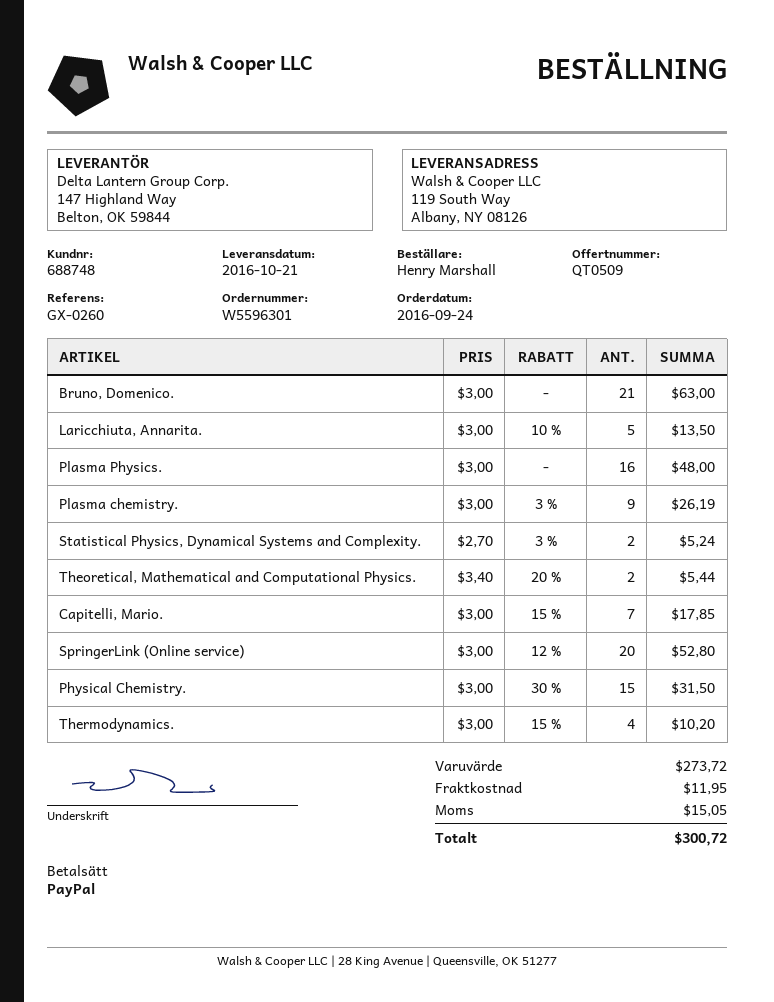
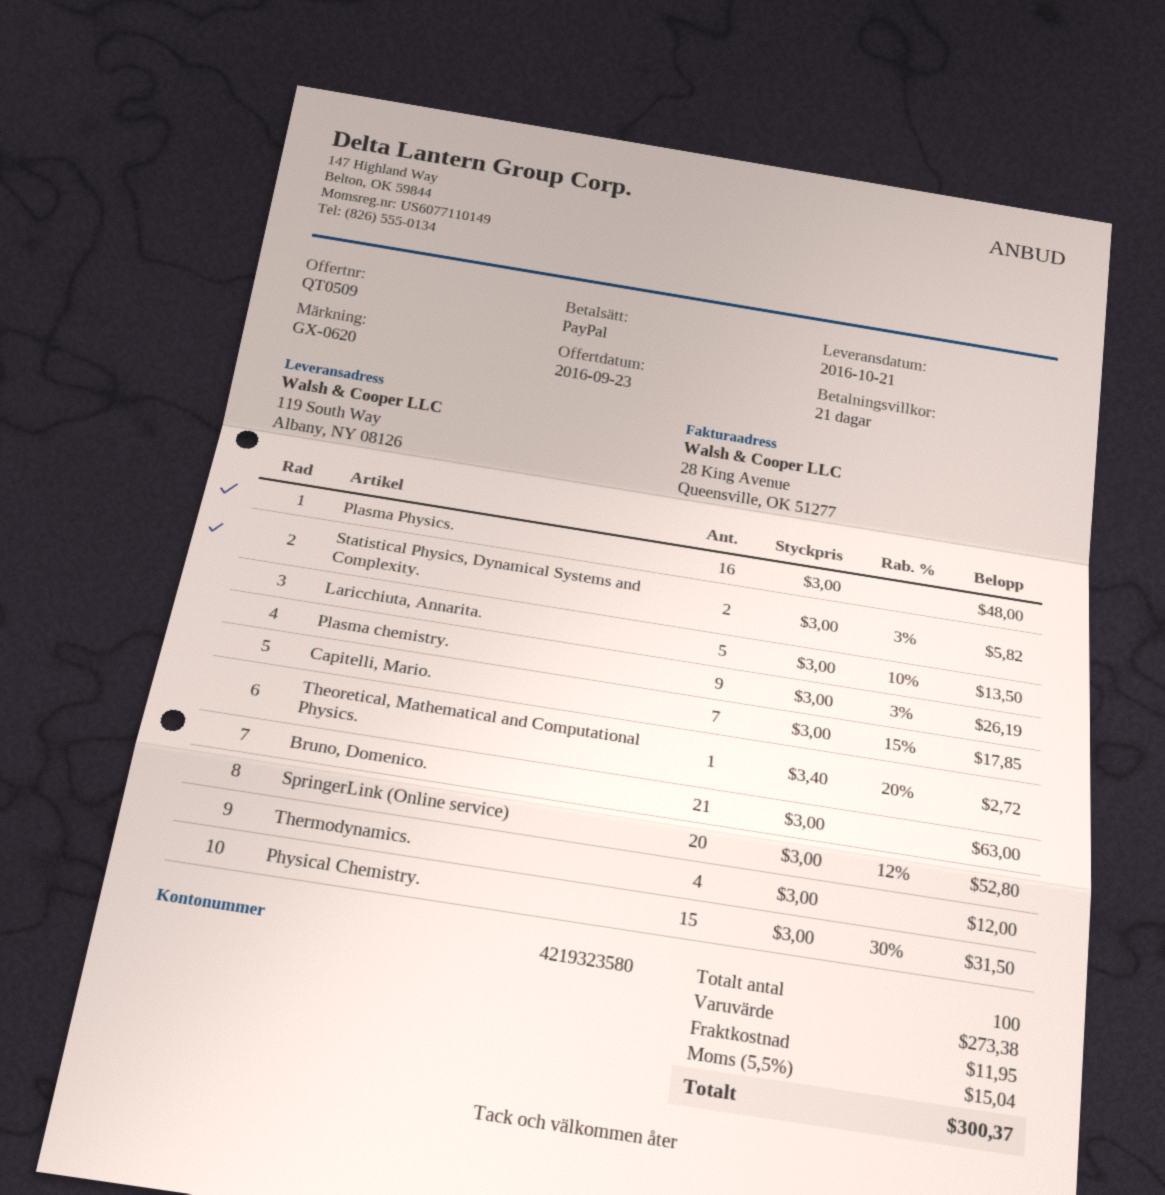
reference: GX-0260 -> GX-0620
Statistical Physics, Dynamical Systems and Complexity.: 2 x 2.70 - 3% = 5.24 -> 2 x 3.00 - 3% = 5.82
Theoretical, Mathematical and Computational Physics.: 2 x 3.40 - 20% = 5.44 -> 1 x 3.40 - 20% = 2.72
Thermodynamics.: 4 x 3.00 - 15% = 10.20 -> 4 x 3.00 = 12.00
subtotal: 273.72 -> 273.38
tax: 15.05 -> 15.04
total: 300.72 -> 300.37

